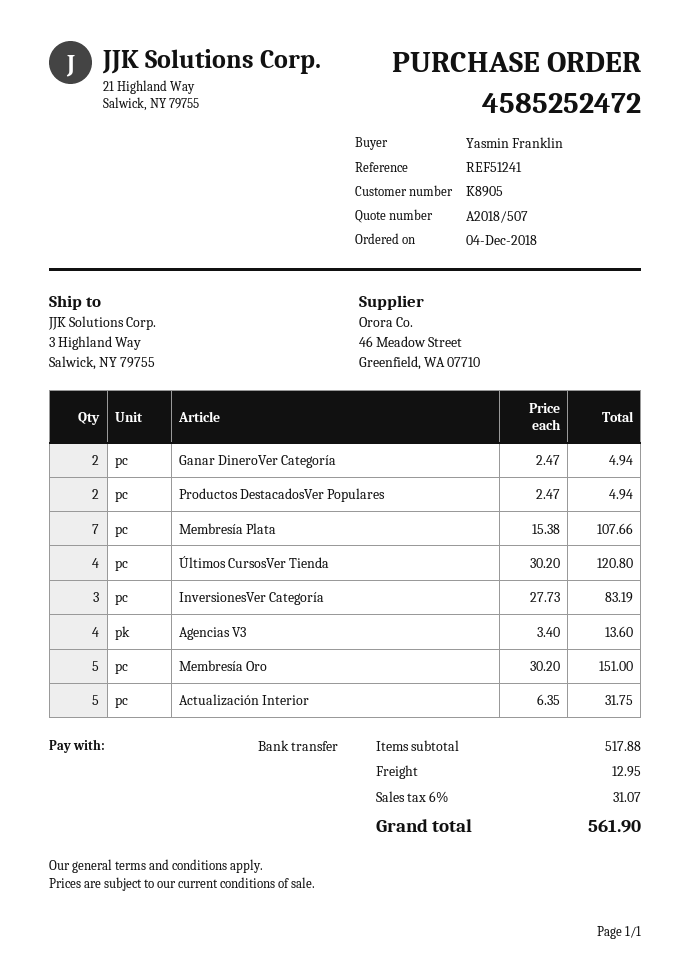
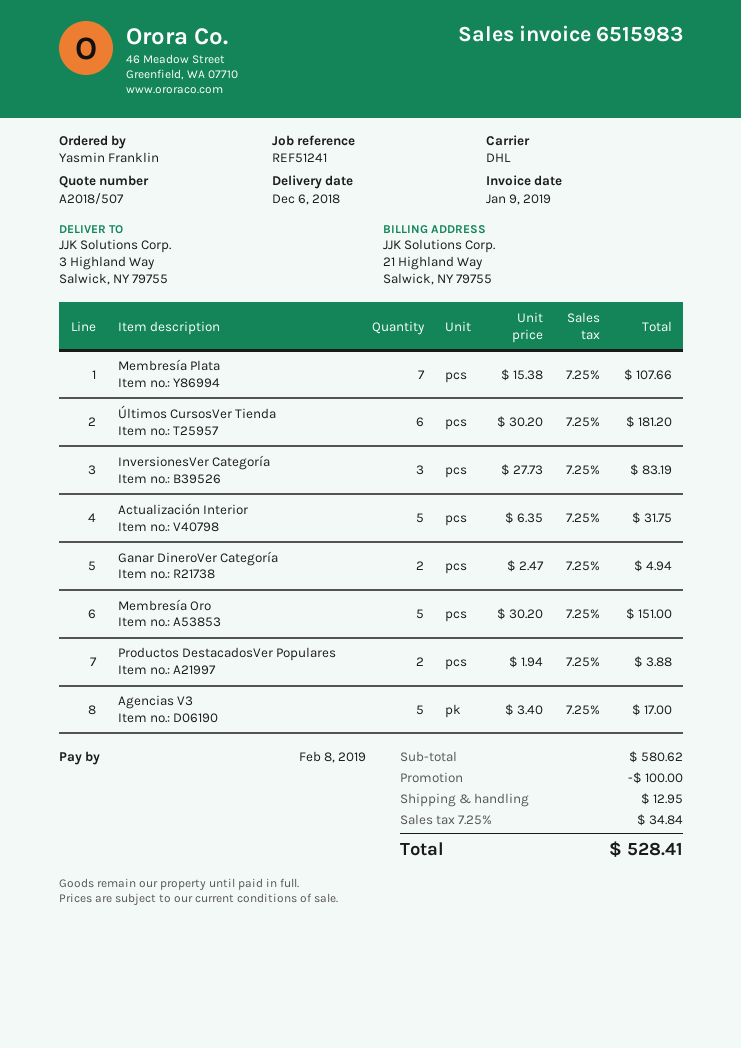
Productos DestacadosVer Populares: 2 x 2.47 = 4.94 -> 2 x 1.94 = 3.88
Últimos CursosVer Tienda: 4 x 30.20 = 120.80 -> 6 x 30.20 = 181.20
Agencias V3: 4 x 3.40 = 13.60 -> 5 x 3.40 = 17.00
subtotal: 517.88 -> 580.62
discount: none -> 100.00
tax: 6% = 31.07 -> 7.25% = 34.84
total: 561.90 -> 528.41

